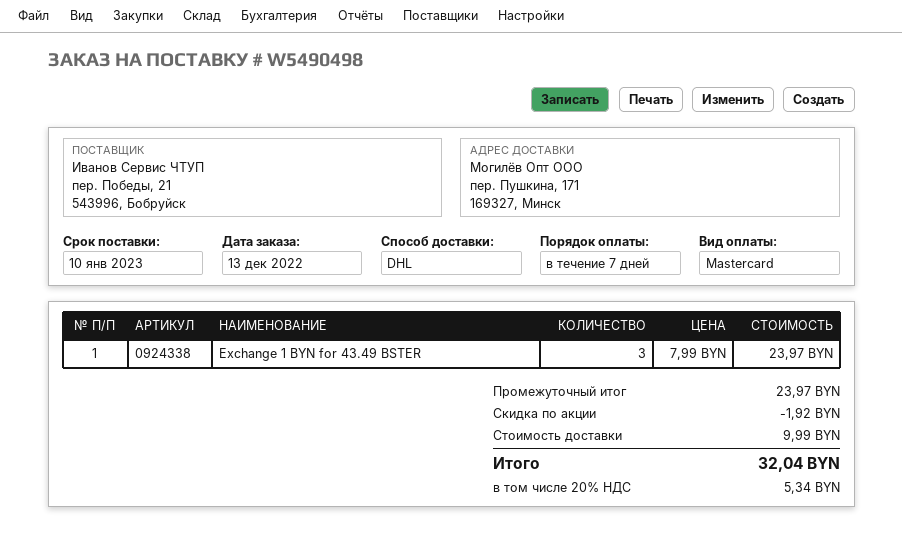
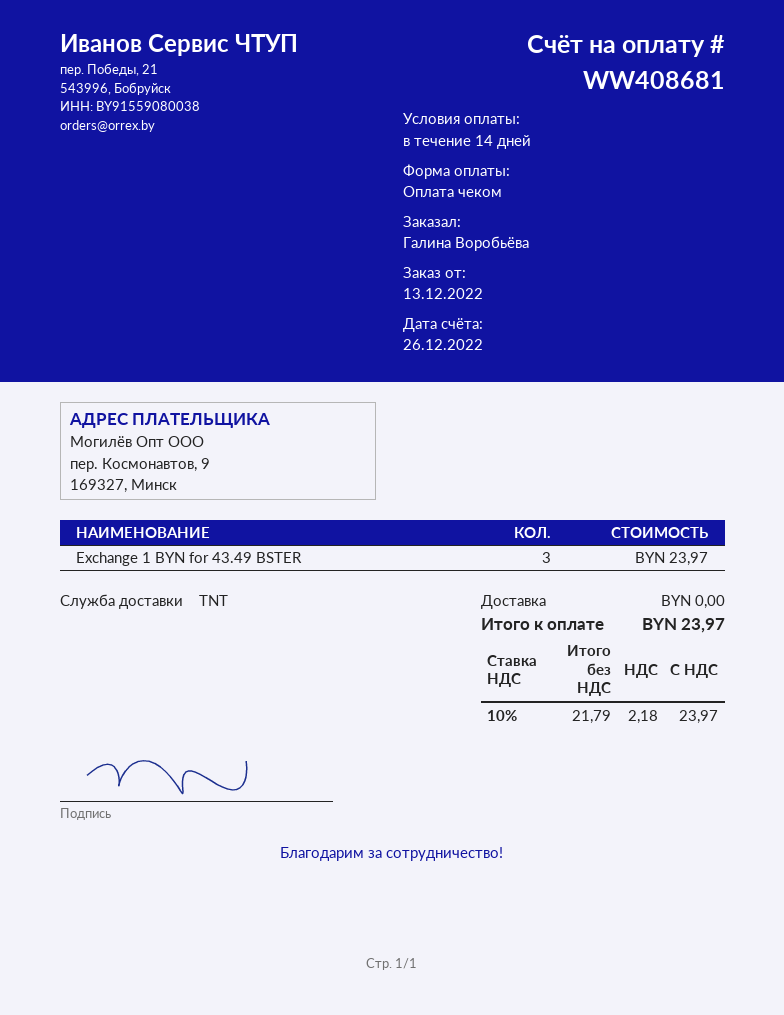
payment terms: 7 days -> 14 days
payment method: Mastercard -> cheque
shipping method: DHL -> TNT
discount: 1.92 -> none
shipping: 9.99 -> 0.00
tax: 20% = 5.34 -> 10% = 2.18
total: 32.04 -> 23.97

